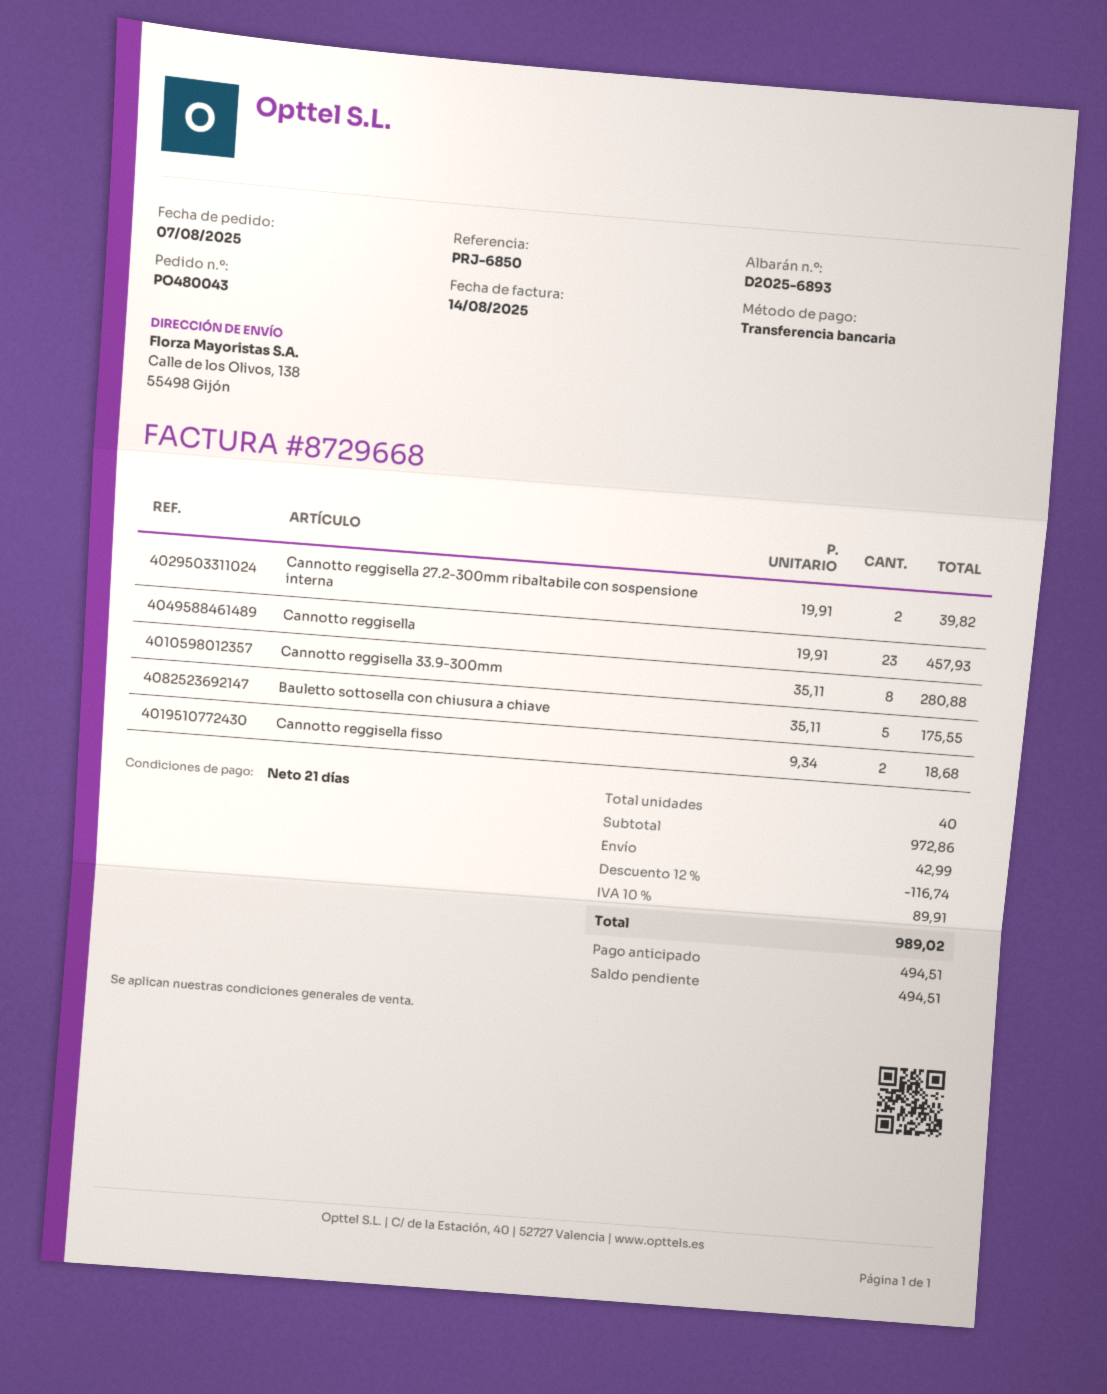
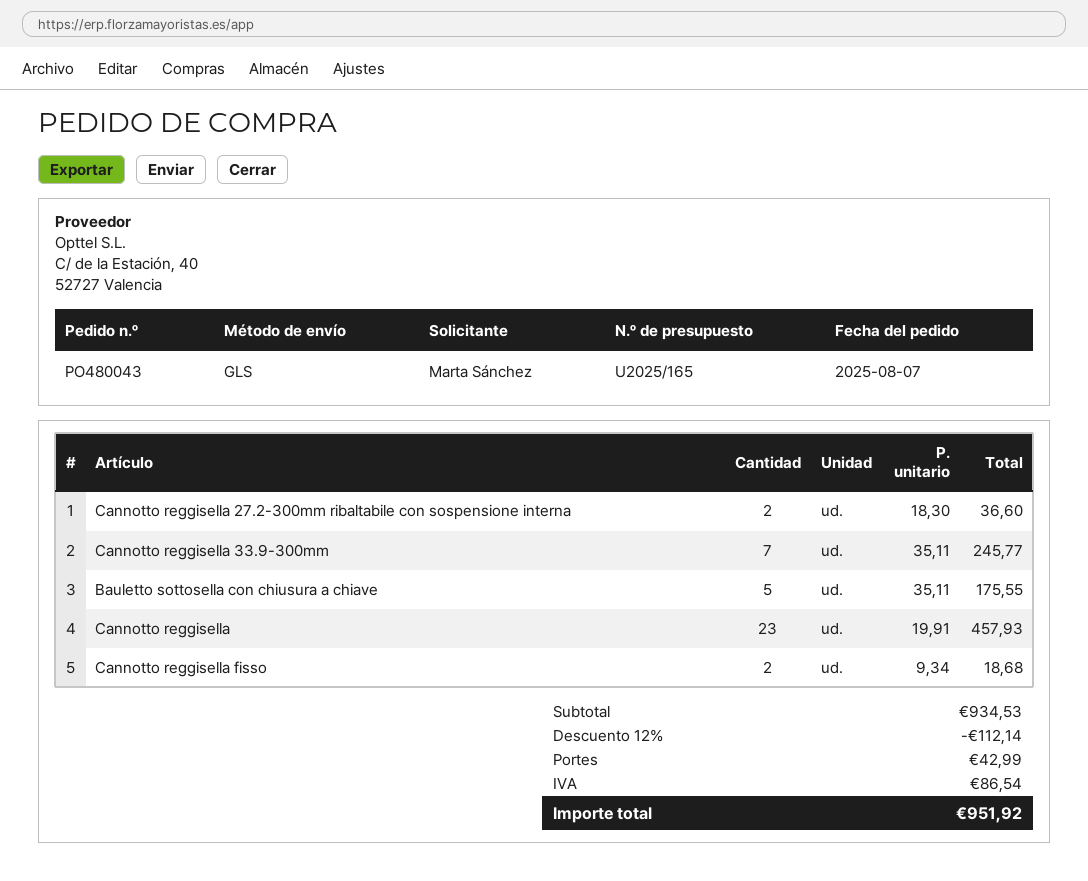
Cannotto reggisella 27.2-300mm ribaltabile con sospensione interna: 2 x 19.91 = 39.82 -> 2 x 18.30 = 36.60
Cannotto reggisella 33.9-300mm: 8 x 35.11 = 280.88 -> 7 x 35.11 = 245.77
subtotal: 972.86 -> 934.53
discount: 12% = 116.74 -> 12% = 112.14
tax: 89.91 -> 86.54
total: 989.02 -> 951.92

